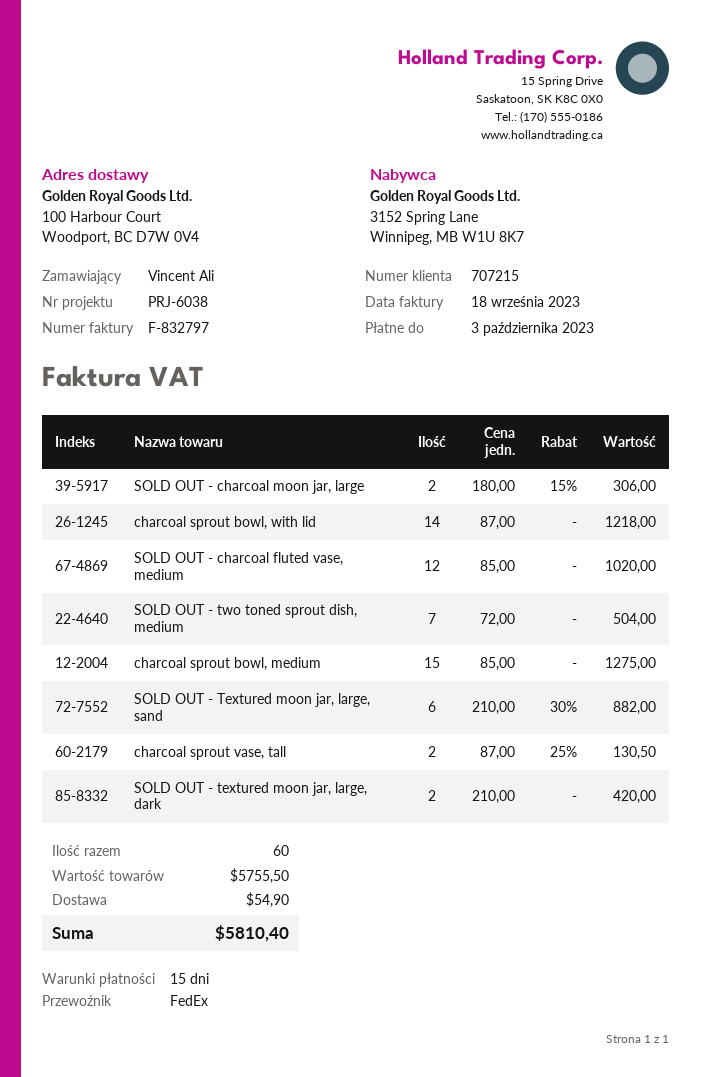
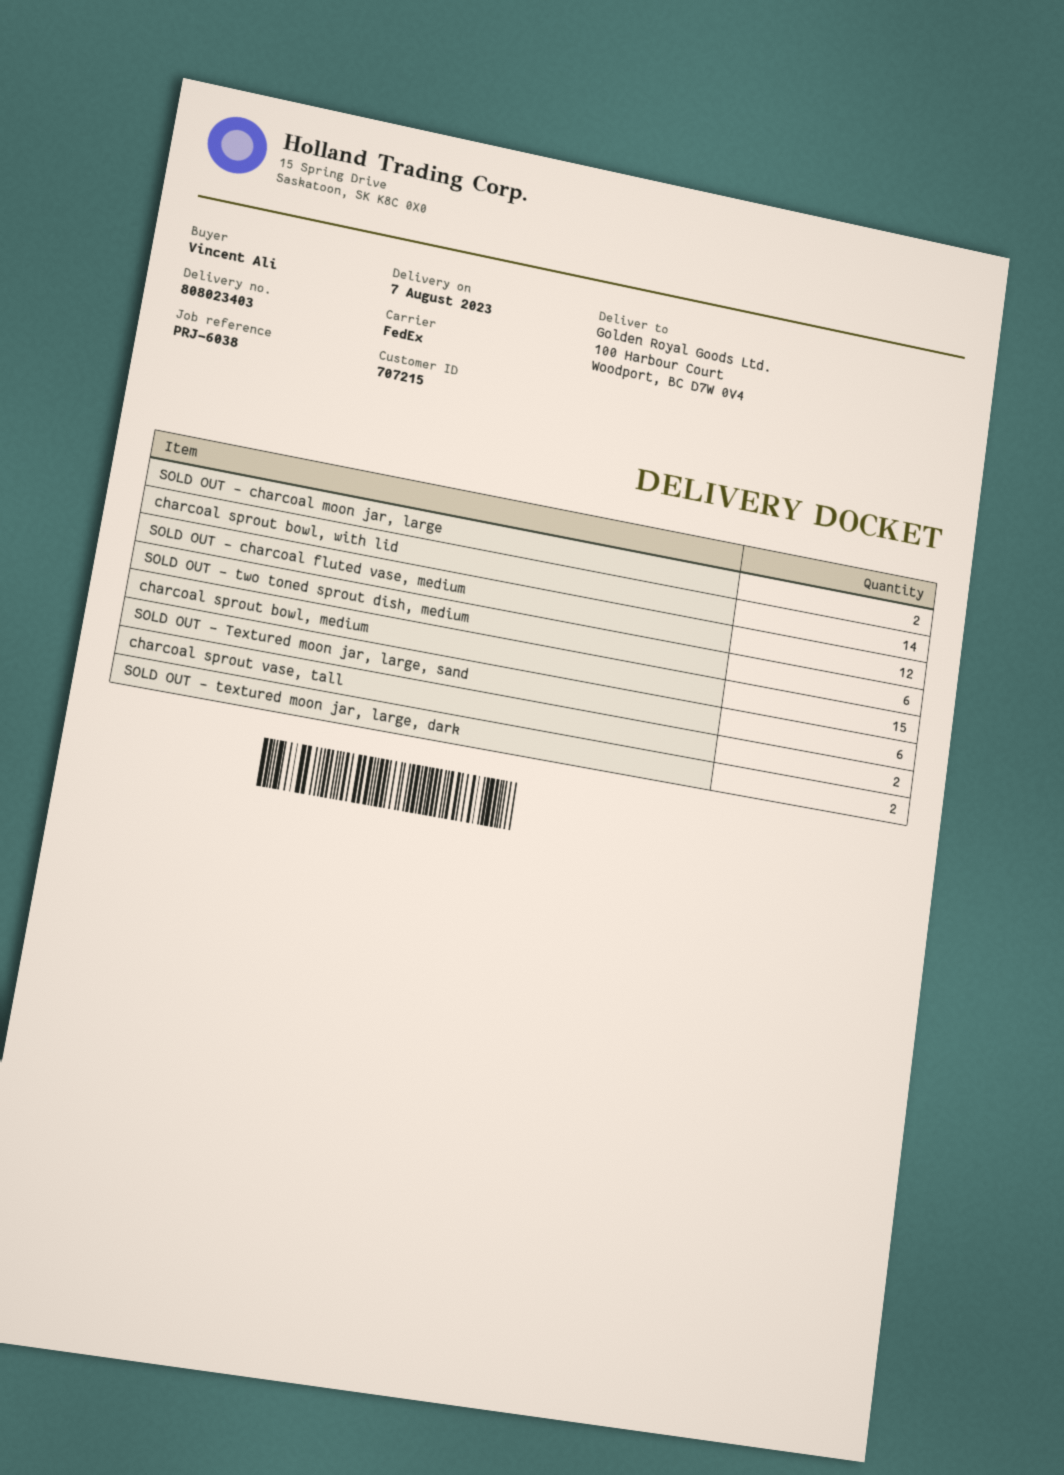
SOLD OUT - two toned sprout dish, medium: 7 -> 6

